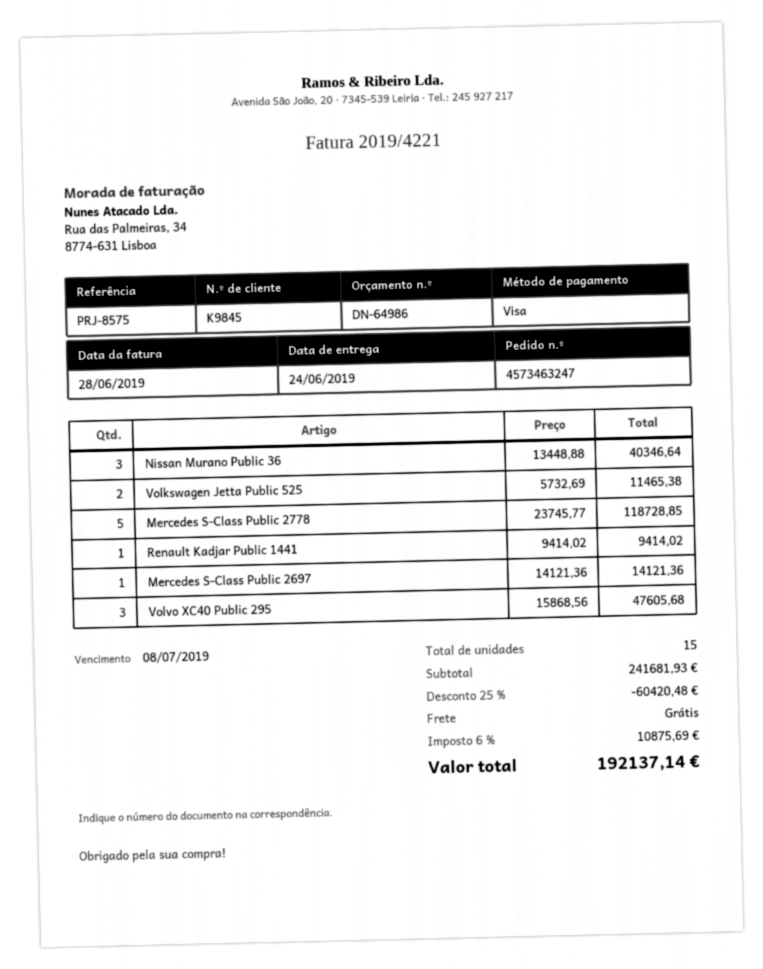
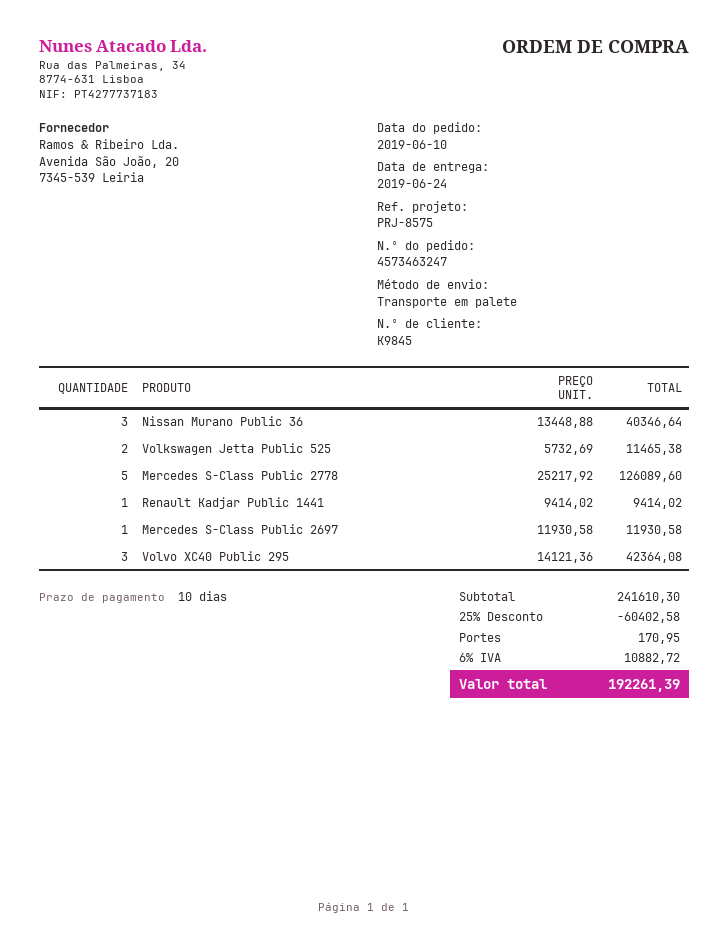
Mercedes S-Class Public 2778: 5 x 23745.77 = 118728.85 -> 5 x 25217.92 = 126089.60
Mercedes S-Class Public 2697: 1 x 14121.36 = 14121.36 -> 1 x 11930.58 = 11930.58
Volvo XC40 Public 295: 3 x 15868.56 = 47605.68 -> 3 x 14121.36 = 42364.08
subtotal: 241681.93 -> 241610.30
discount: 25% = 60420.48 -> 25% = 60402.58
shipping: 0.00 -> 170.95
tax: 6% = 10875.69 -> 6% = 10882.72
total: 192137.14 -> 192261.39

